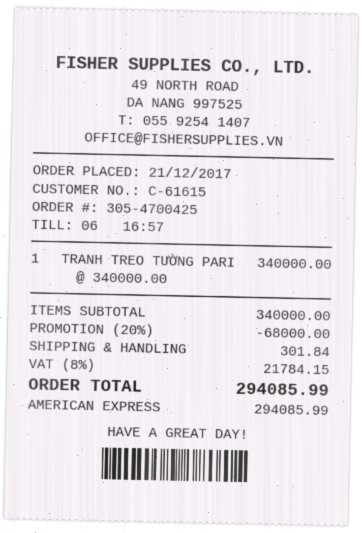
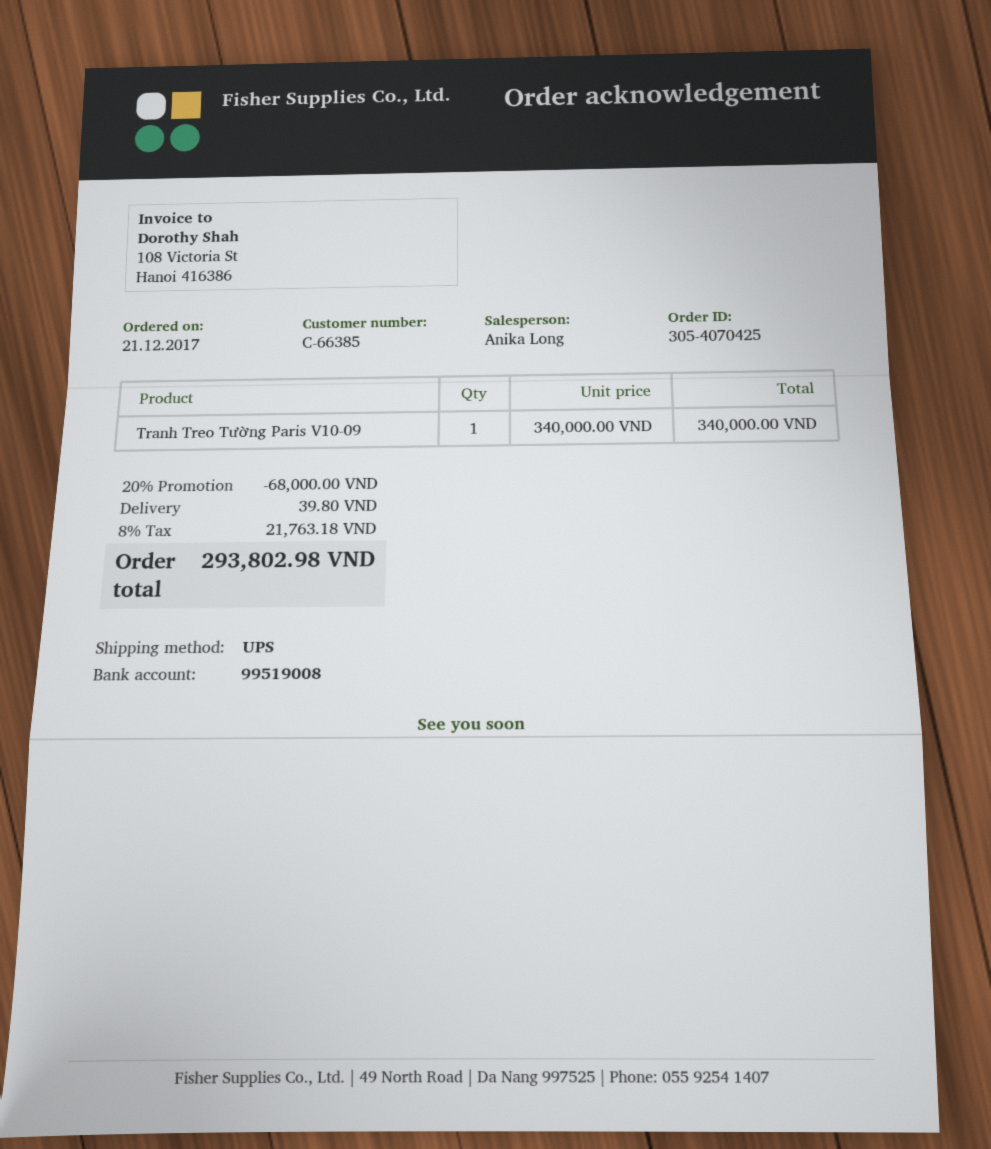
order number: 305-4700425 -> 305-4070425
customer number: C-61615 -> C-66385
shipping: 301.84 -> 39.80
tax: 8% = 21784.15 -> 8% = 21763.18
total: 294085.99 -> 293802.98

